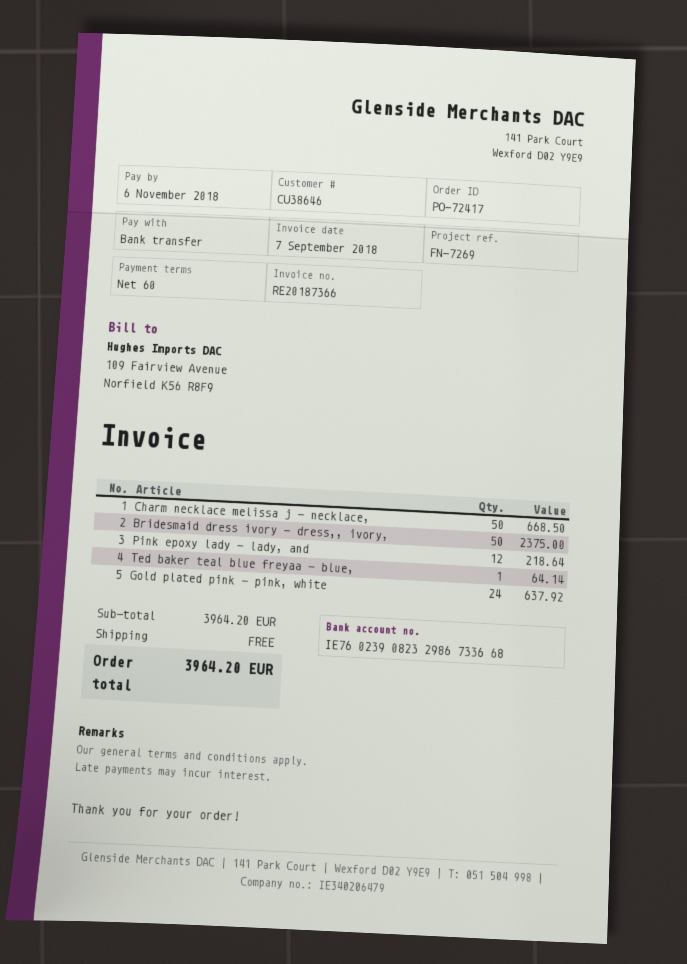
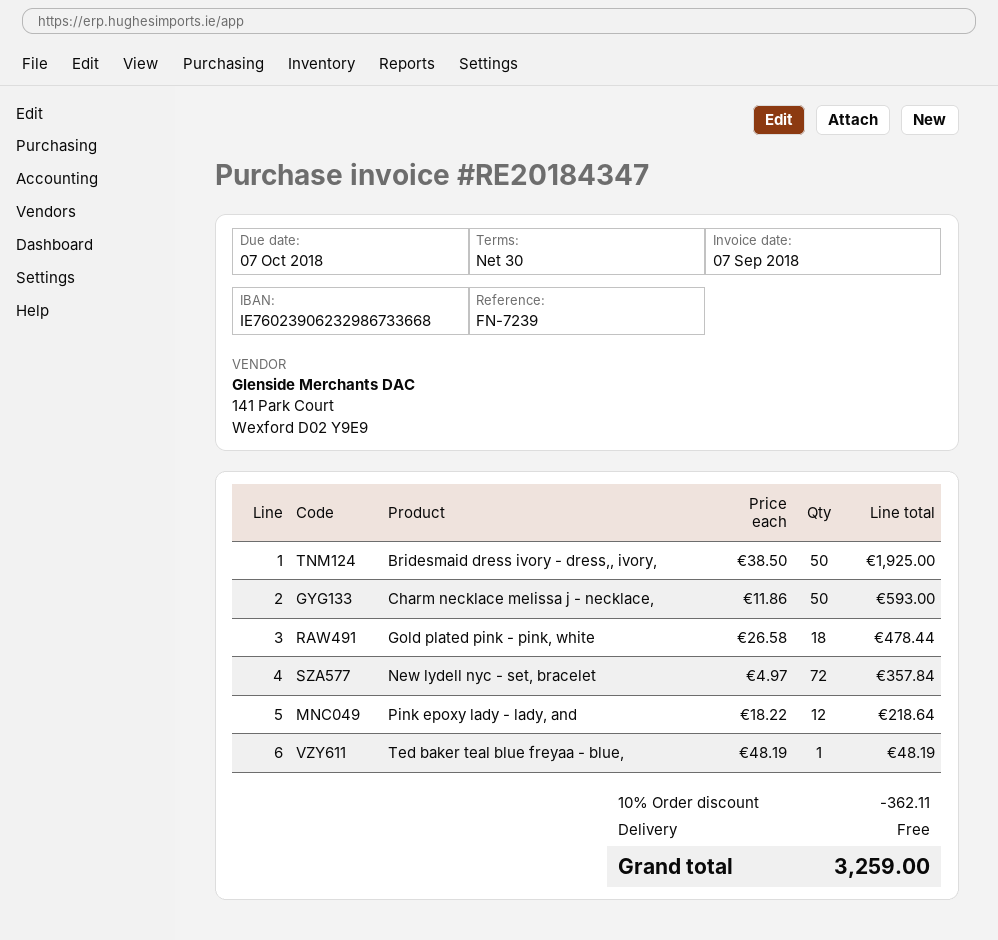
invoice number: RE20187366 -> RE20184347
payment terms: 60 days -> 30 days
due date: 2018-11-06 -> 2018-10-07
reference: FN-7269 -> FN-7239
bank account: IE76023908232986733668 -> IE76023906232986733668
Charm necklace melissa j - necklace,: 50 for 668.50 -> 50 for 593.00
Bridesmaid dress ivory - dress,, ivory,: 50 for 2375.00 -> 50 for 1925.00
Ted baker teal blue freyaa - blue,: 1 for 64.14 -> 1 for 48.19
Gold plated pink - pink, white: 24 for 637.92 -> 18 for 478.44
New lydell nyc - set, bracelet: none -> 72 for 357.84
discount: none -> 10% = 362.11
total: 3964.20 -> 3259.00

